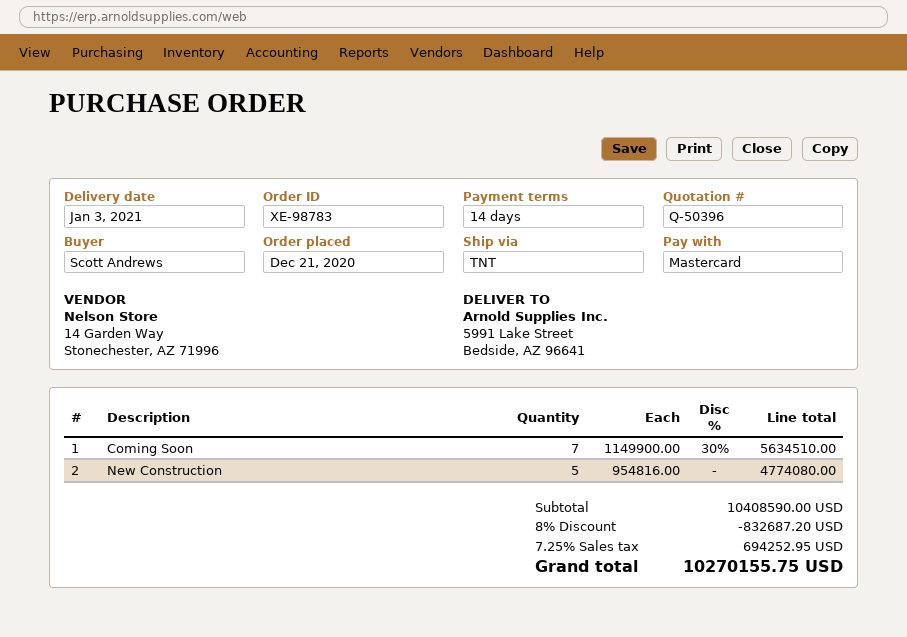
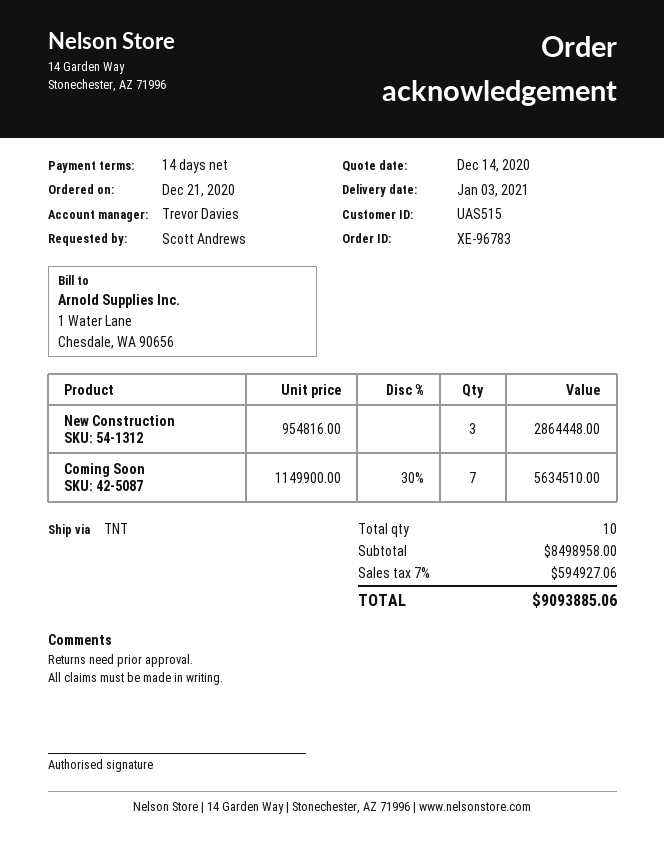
order number: XE-98783 -> XE-96783
New Construction: 5 x 954816.00 = 4774080.00 -> 3 x 954816.00 = 2864448.00
subtotal: 10408590.00 -> 8498958.00
discount: 8% = 832687.20 -> none
tax: 7.25% = 694252.95 -> 7% = 594927.06
total: 10270155.75 -> 9093885.06

